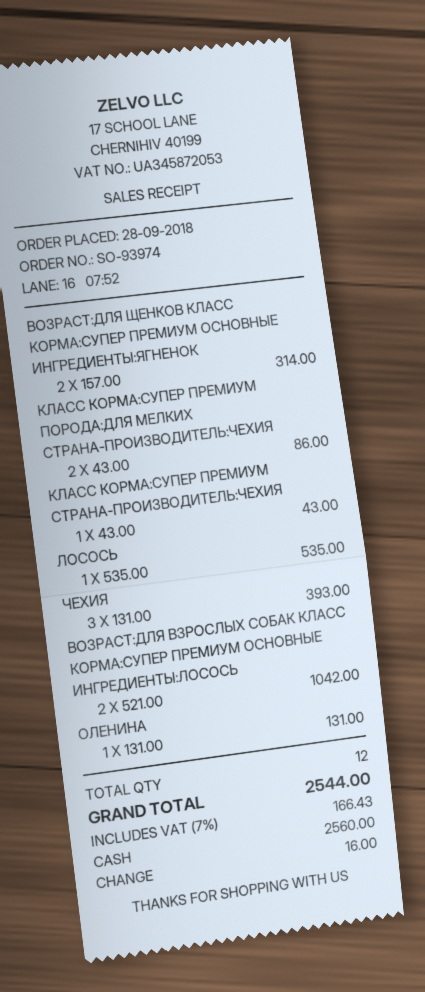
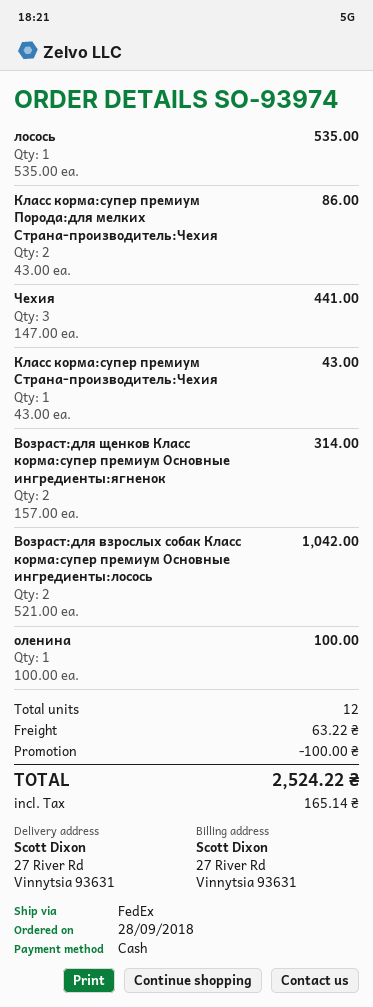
ЧЕХИЯ: 3 x 131.00 = 393.00 -> 3 x 147.00 = 441.00
ОЛЕНИНА: 1 x 131.00 = 131.00 -> 1 x 100.00 = 100.00
discount: none -> 100.00
shipping: none -> 63.22
tax: 166.43 -> 165.14
total: 2544.00 -> 2524.22

